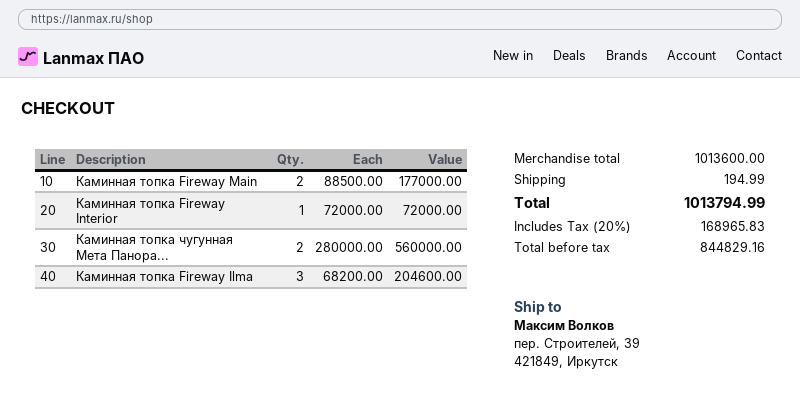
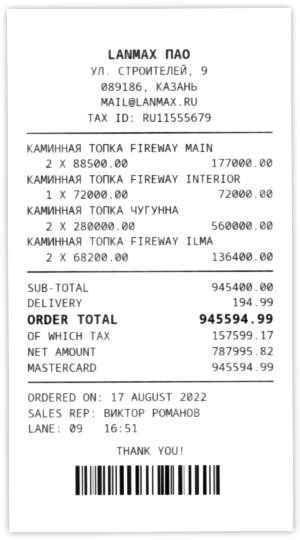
Каминная топка Fireway Ilma: 3 x 68200.00 = 204600.00 -> 2 x 68200.00 = 136400.00
subtotal: 1013600.00 -> 945400.00
net: 844829.16 -> 787995.82
tax: 168965.83 -> 157599.17
total: 1013794.99 -> 945594.99

